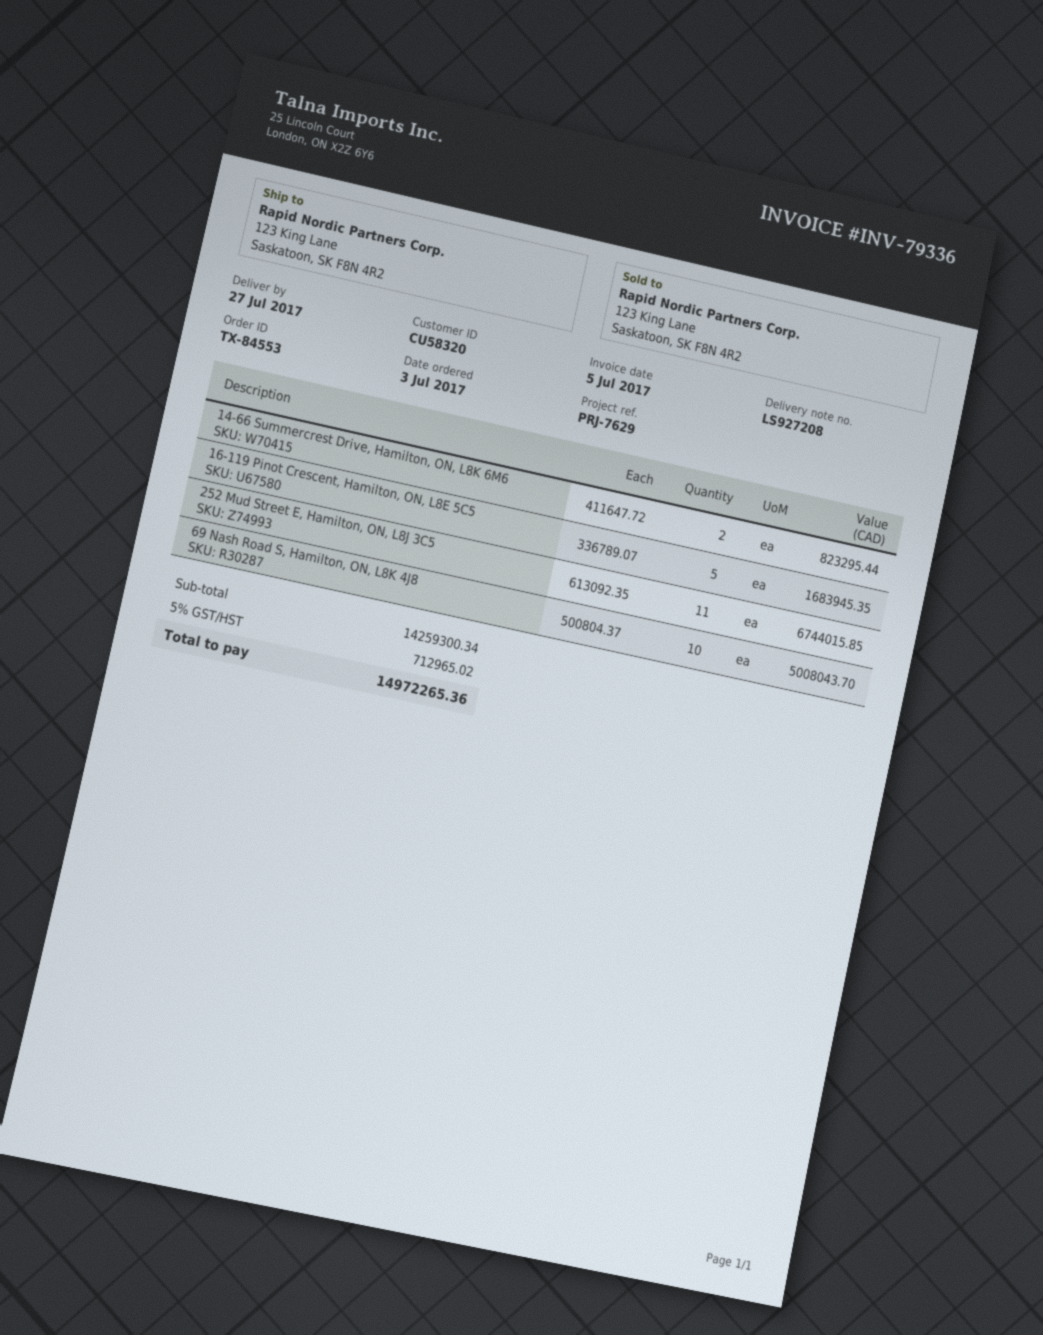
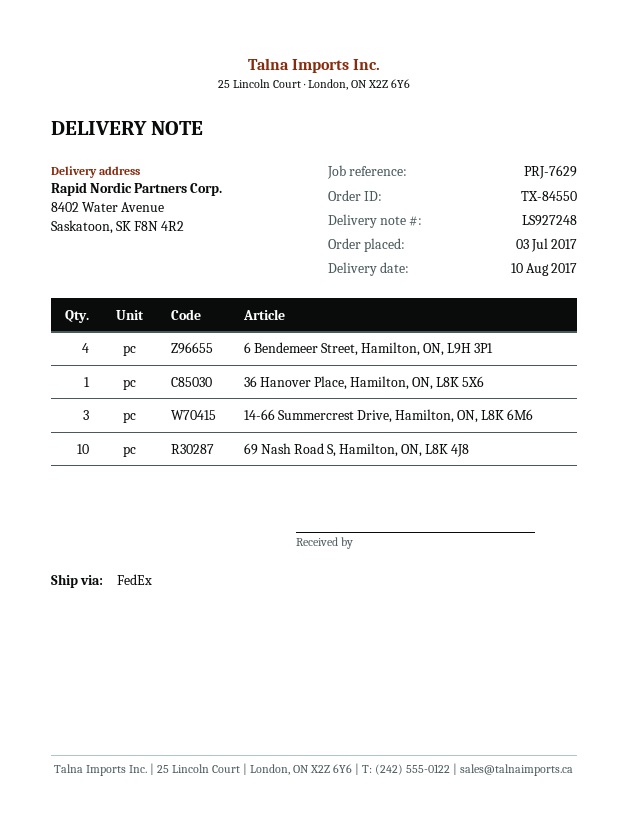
order number: TX-84553 -> TX-84550
delivery note number: LS927208 -> LS927248
delivery date: 2017-07-27 -> 2017-08-10
ship to: 123 King Lane, Saskatoon, SK F8N 4R2 -> 8402 Water Avenue, Saskatoon, SK F8N 4R2
14-66 Summercrest Drive, Hamilton, ON, L8K 6M6: 2 -> 3
16-119 Pinot Crescent, Hamilton, ON, L8E 5C5: 5 -> none
252 Mud Street E, Hamilton, ON, L8J 3C5: 11 -> none
6 Bendemeer Street, Hamilton, ON, L9H 3P1: none -> 4
36 Hanover Place, Hamilton, ON, L8K 5X6: none -> 1

